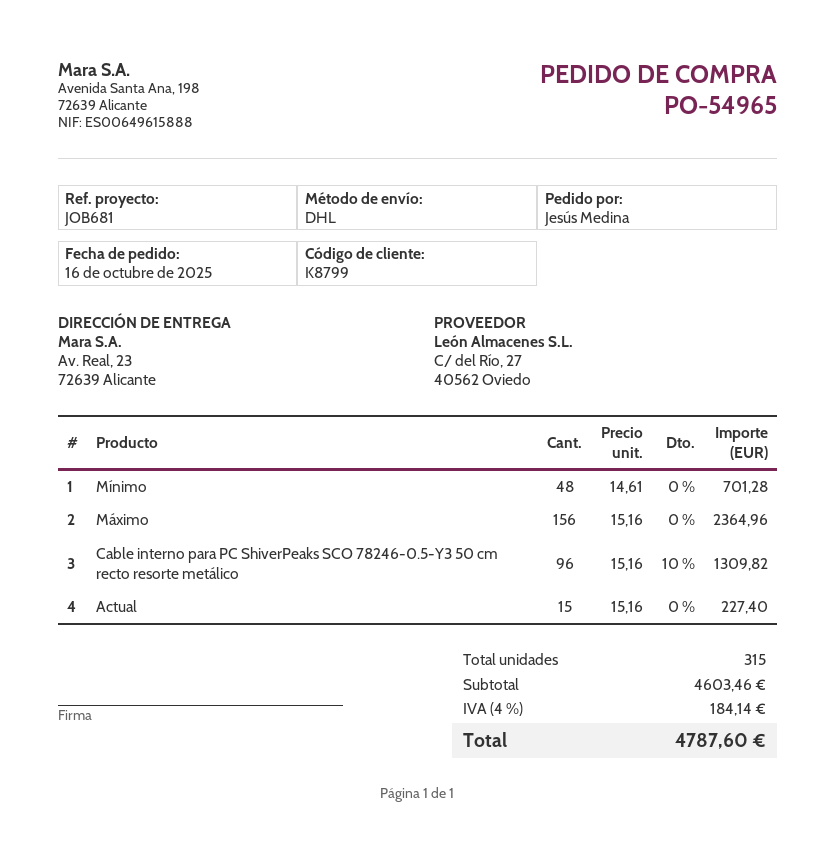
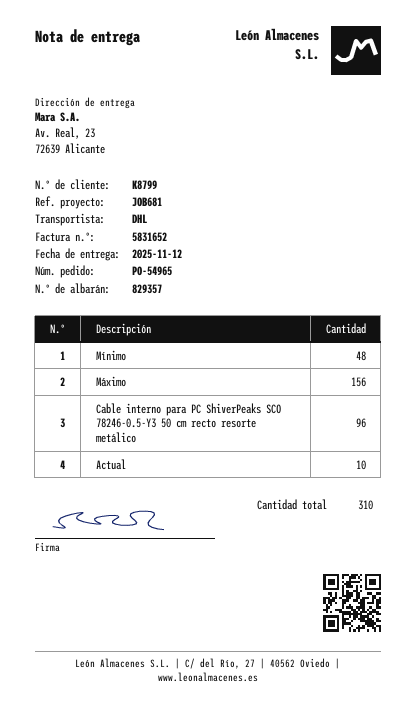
Actual: 15 -> 10
total quantity: 315 -> 310

